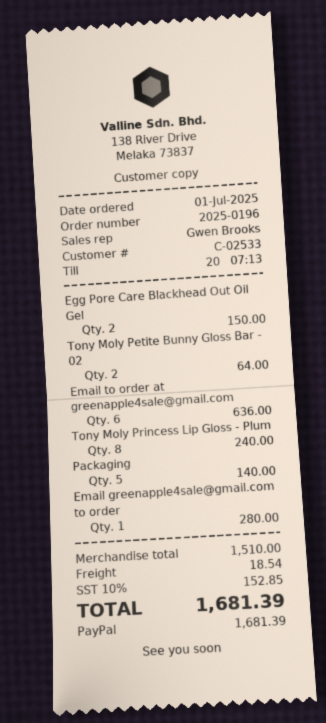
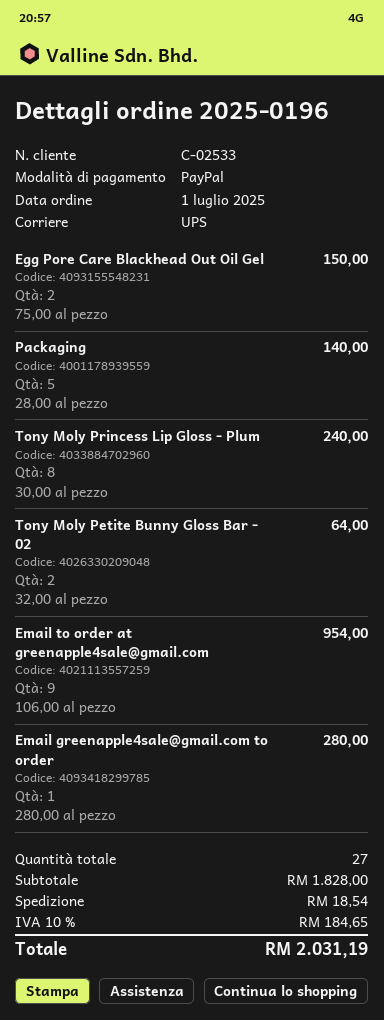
Email to order at greenapple4sale@gmail.com: 6 for 636.00 -> 9 for 954.00
subtotal: 1510.00 -> 1828.00
tax: 10% = 152.85 -> 10% = 184.65
total: 1681.39 -> 2031.19

